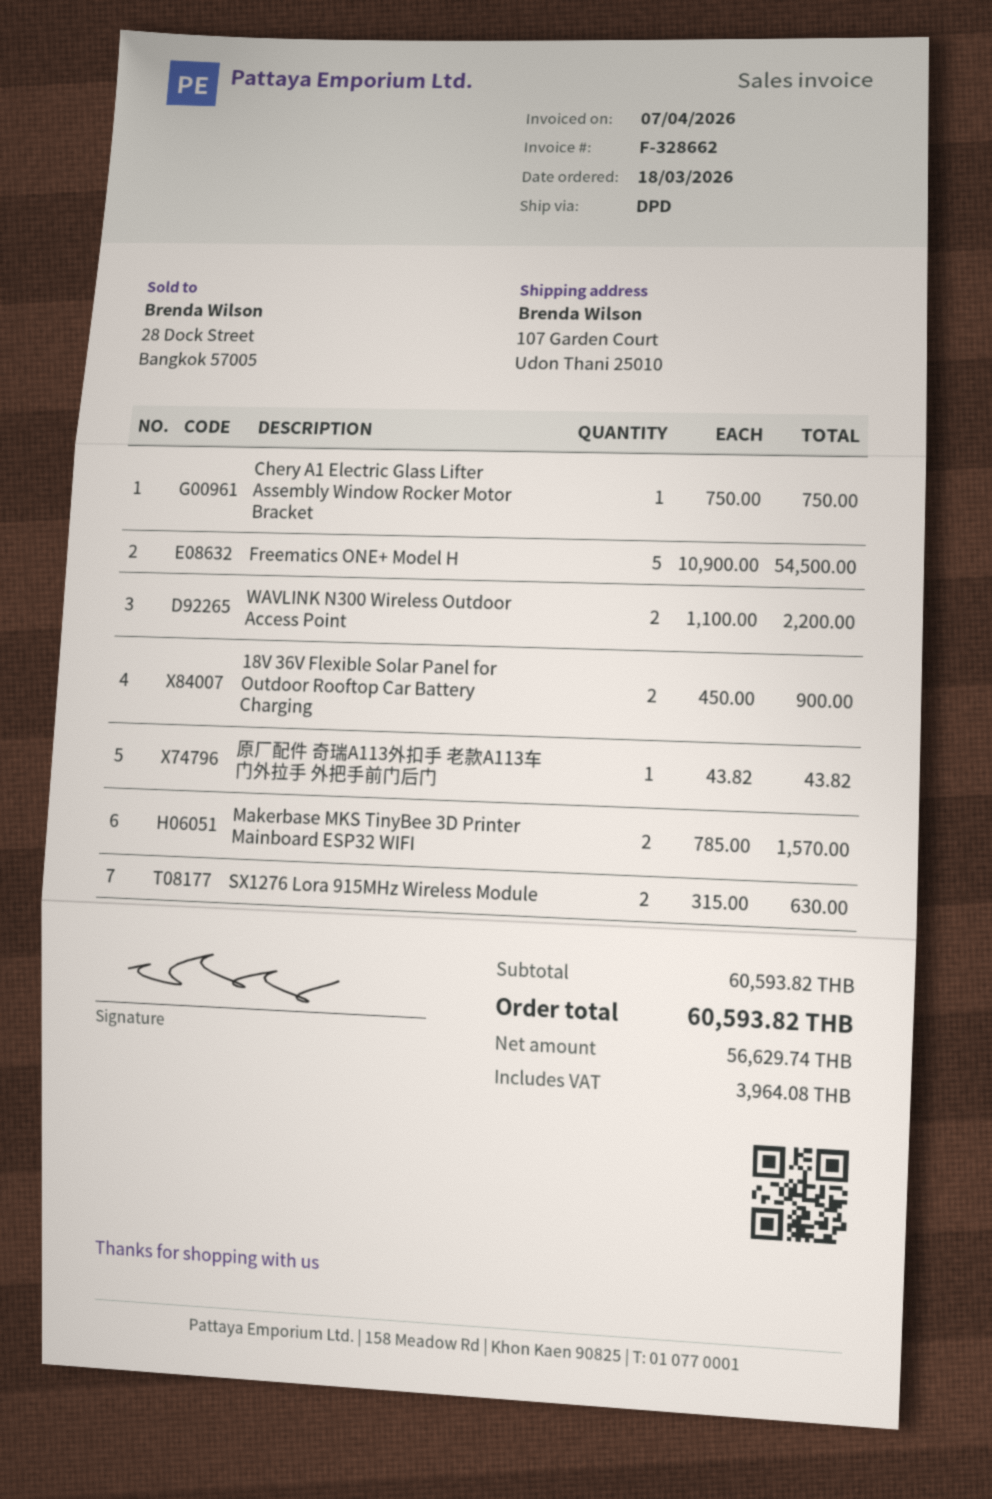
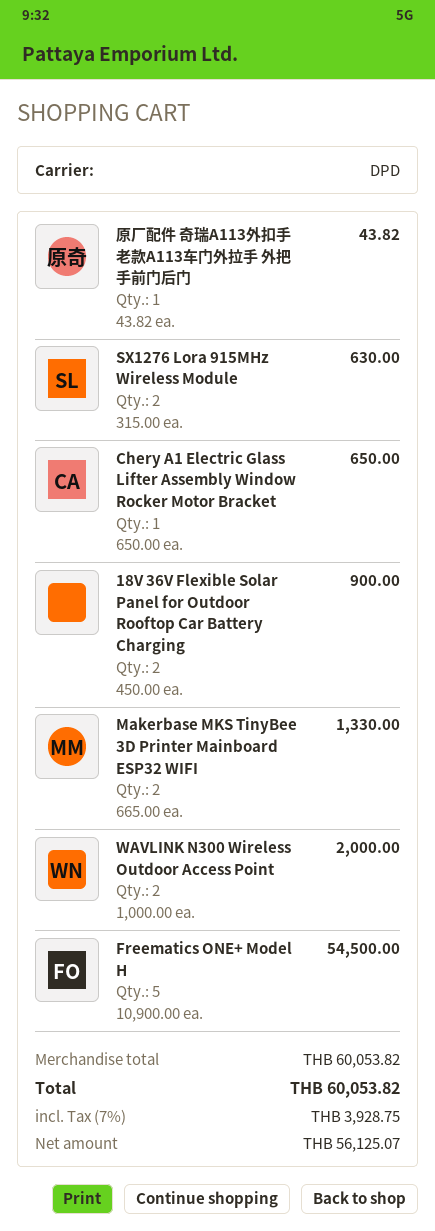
Chery A1 Electric Glass Lifter Assembly Window Rocker Motor Bracket: 1 x 750.00 = 750.00 -> 1 x 650.00 = 650.00
WAVLINK N300 Wireless Outdoor Access Point: 2 x 1100.00 = 2200.00 -> 2 x 1000.00 = 2000.00
Makerbase MKS TinyBee 3D Printer Mainboard ESP32 WIFI: 2 x 785.00 = 1570.00 -> 2 x 665.00 = 1330.00
subtotal: 60593.82 -> 60053.82
net: 56629.74 -> 56125.07
tax: 3964.08 -> 3928.75
total: 60593.82 -> 60053.82

